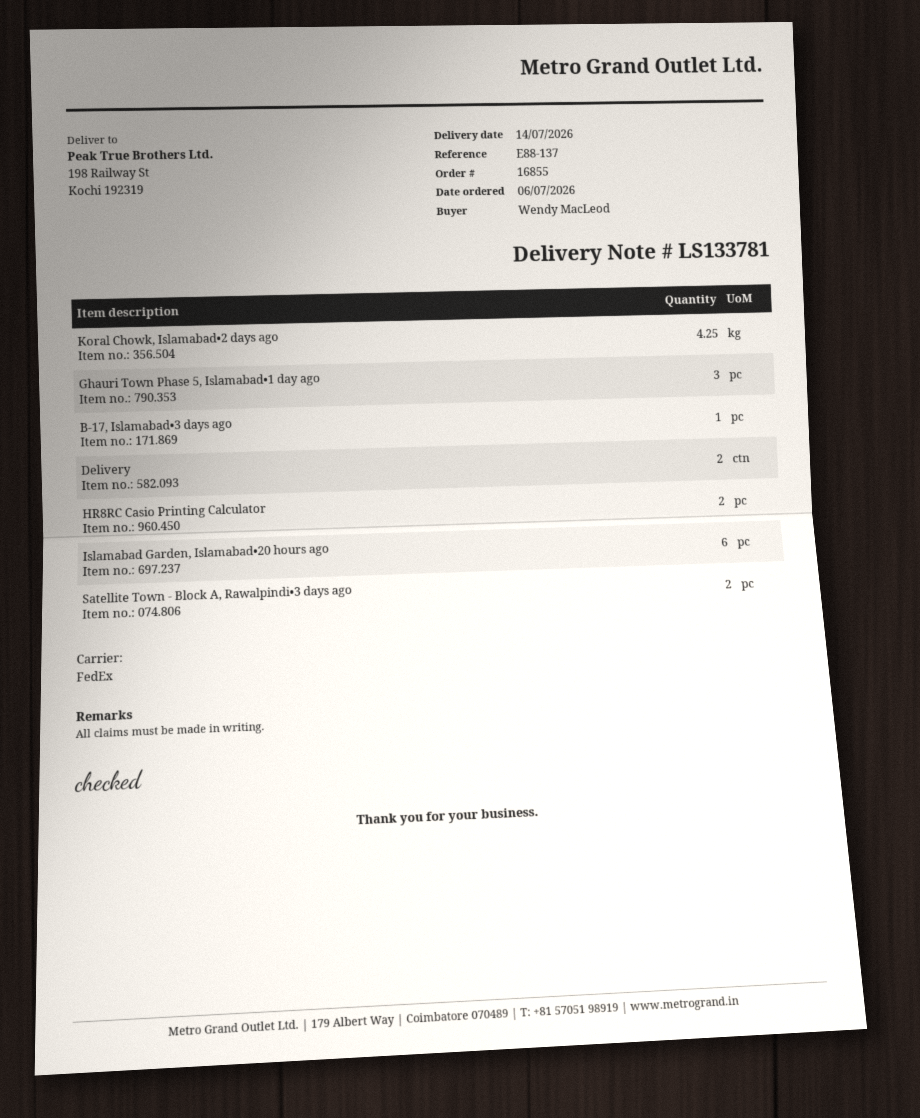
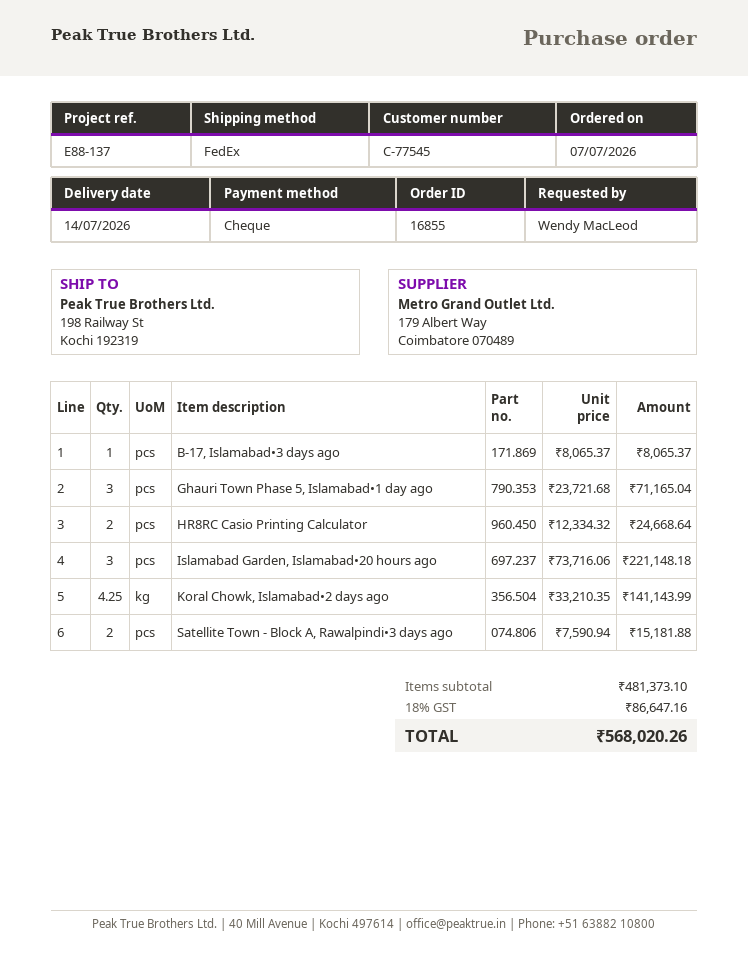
order date: 2026-07-06 -> 2026-07-07
Delivery: 2 -> none
Islamabad Garden, Islamabad•20 hours ago: 6 -> 3

